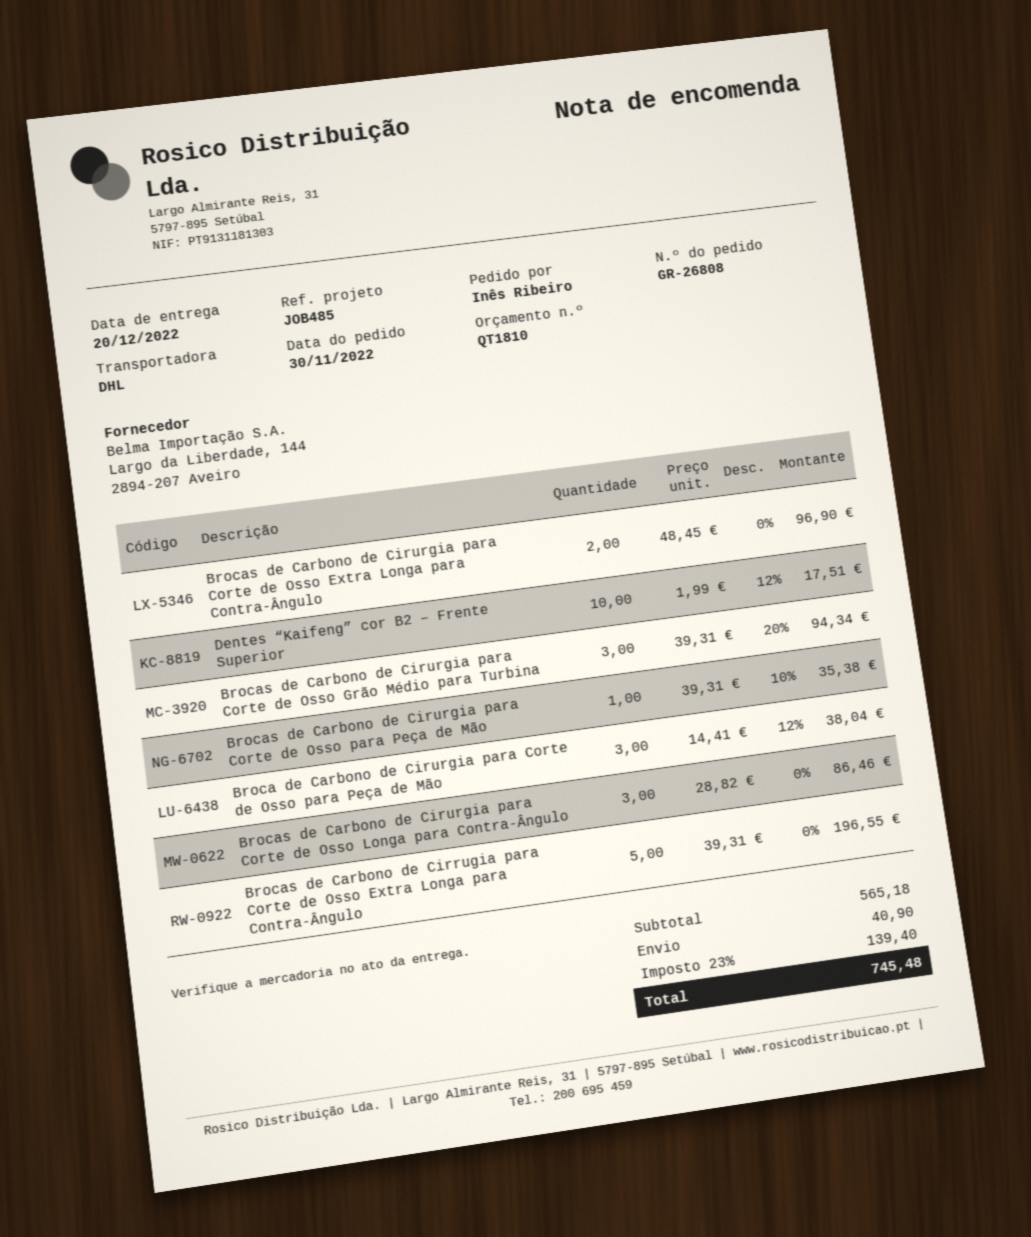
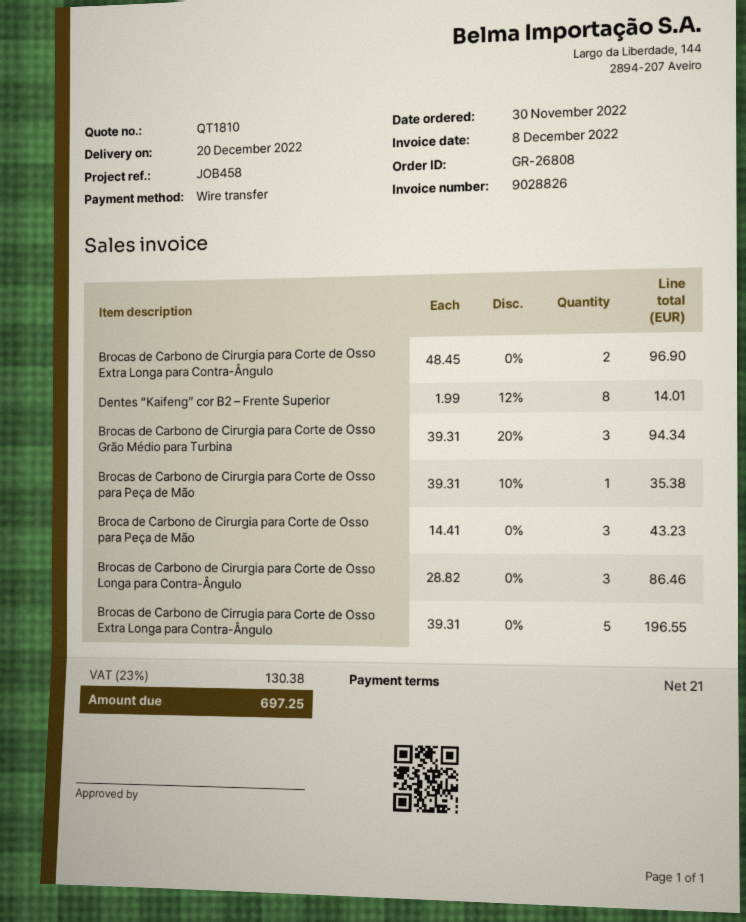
reference: JOB485 -> JOB458
Dentes “Kaifeng” cor B2 – Frente Superior: 10 x 1.99 - 12% = 17.51 -> 8 x 1.99 - 12% = 14.01
Broca de Carbono de Cirurgia para Corte de Osso para Peça de Mão: 3 x 14.41 - 12% = 38.04 -> 3 x 14.41 = 43.23
shipping: 40.90 -> none
tax: 23% = 139.40 -> 23% = 130.38
total: 745.48 -> 697.25

